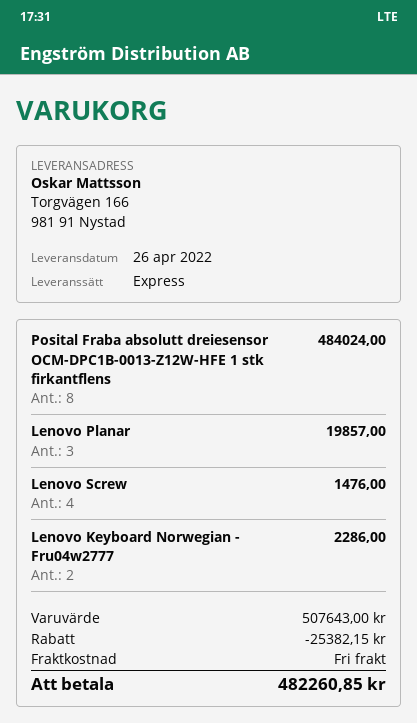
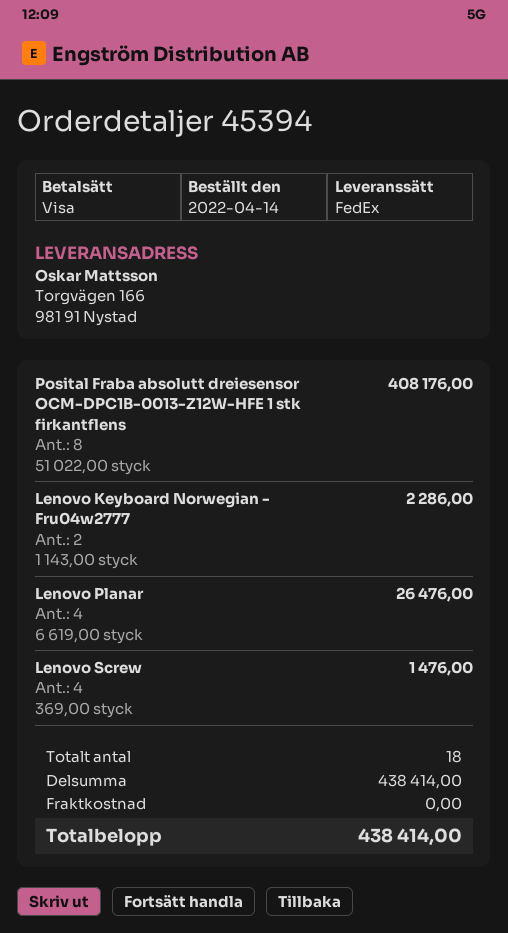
shipping method: express -> FedEx
Posital Fraba absolutt dreiesensor OCM-DPC1B-0013-Z12W-HFE 1 stk firkantflens: 8 for 484024.00 -> 8 for 408176.00
Lenovo Planar: 3 for 19857.00 -> 4 for 26476.00
subtotal: 507643.00 -> 438414.00
discount: 25382.15 -> none
total: 482260.85 -> 438414.00

